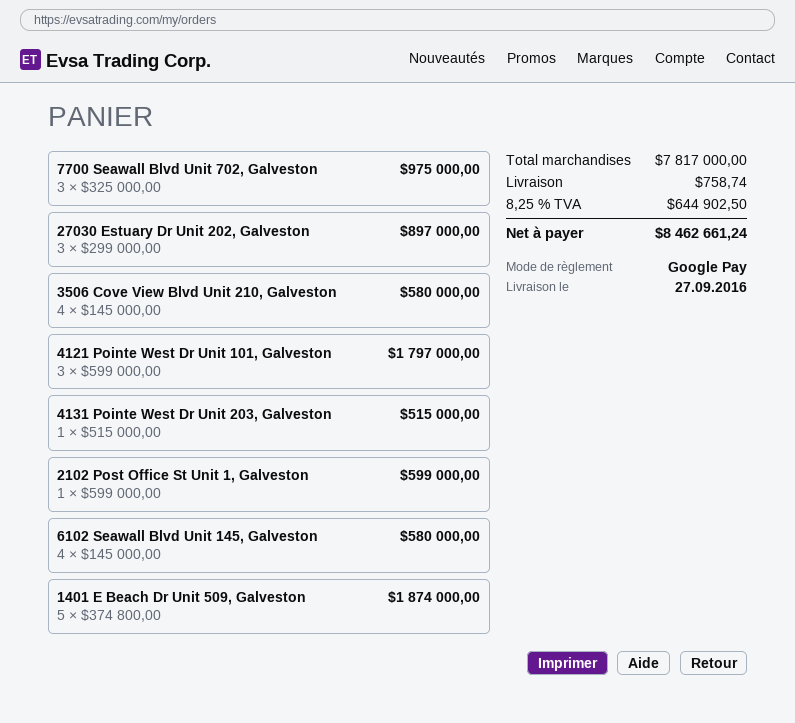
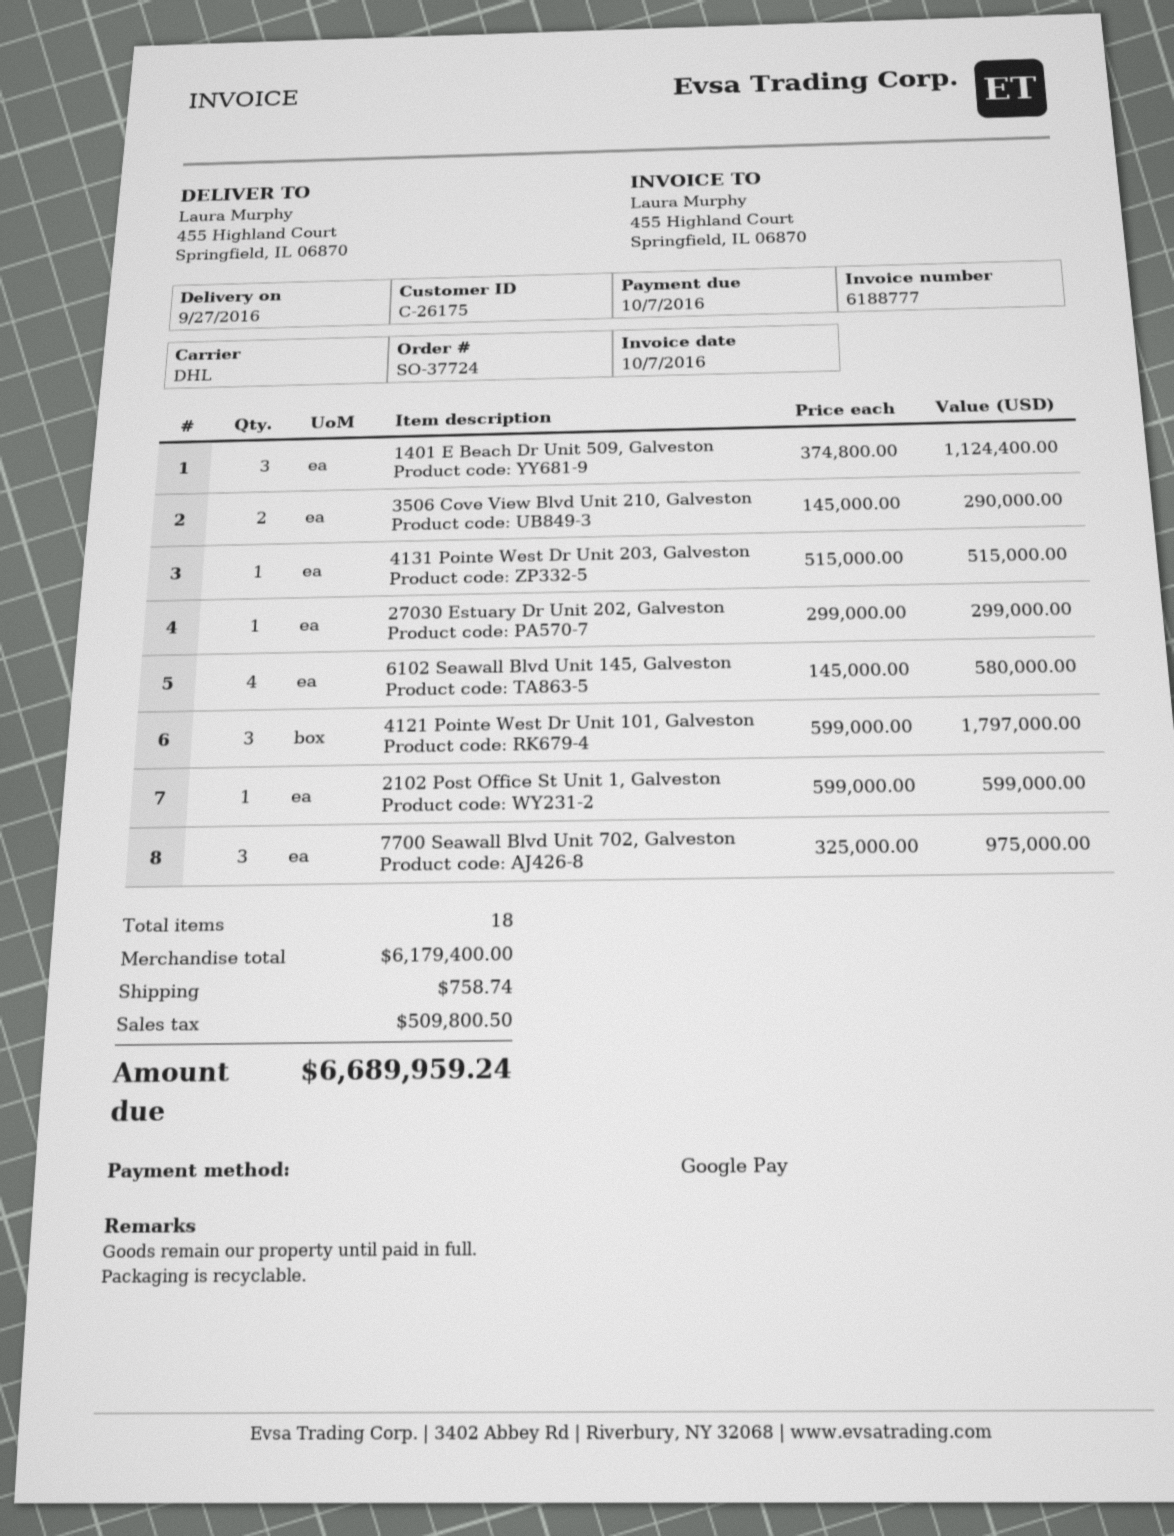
27030 Estuary Dr Unit 202, Galveston: 3 x 299000.00 = 897000.00 -> 1 x 299000.00 = 299000.00
3506 Cove View Blvd Unit 210, Galveston: 4 x 145000.00 = 580000.00 -> 2 x 145000.00 = 290000.00
1401 E Beach Dr Unit 509, Galveston: 5 x 374800.00 = 1874000.00 -> 3 x 374800.00 = 1124400.00
subtotal: 7817000.00 -> 6179400.00
tax: 644902.50 -> 509800.50
total: 8462661.24 -> 6689959.24

